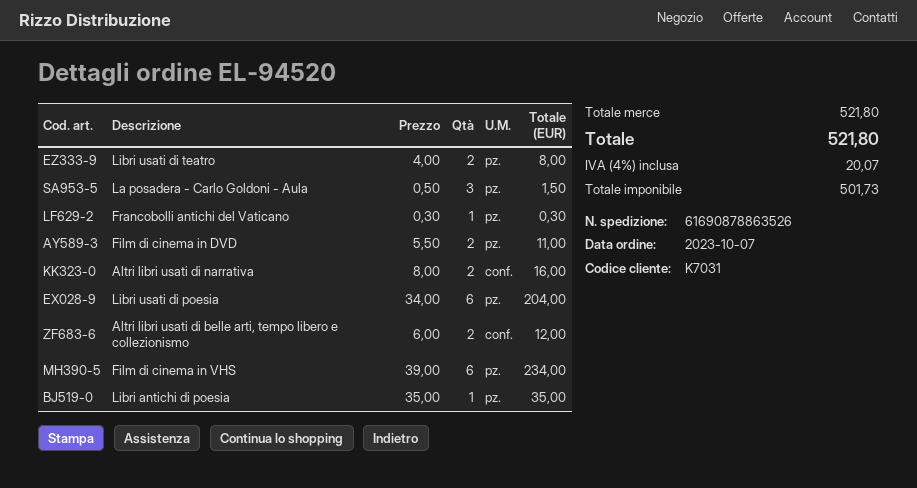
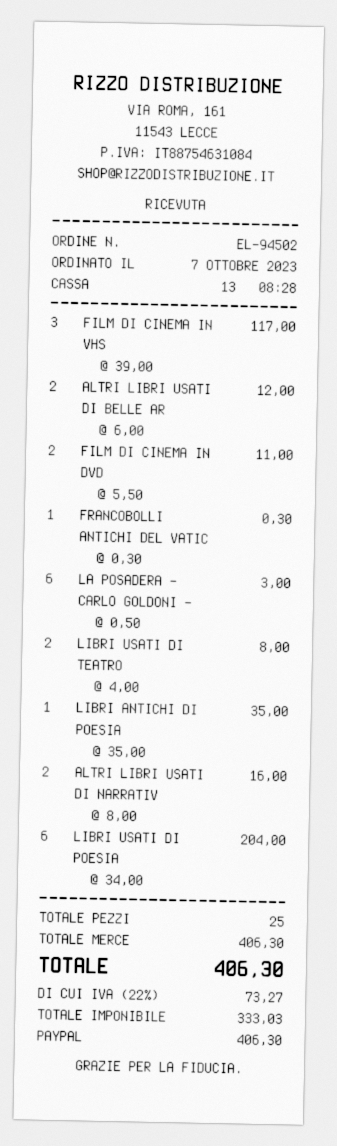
order number: EL-94520 -> EL-94502
La posadera - Carlo Goldoni - Aula: 3 x 0.50 = 1.50 -> 6 x 0.50 = 3.00
Film di cinema in VHS: 6 x 39.00 = 234.00 -> 3 x 39.00 = 117.00
subtotal: 521.80 -> 406.30
net: 501.73 -> 333.03
tax: 4% = 20.07 -> 22% = 73.27
total: 521.80 -> 406.30

